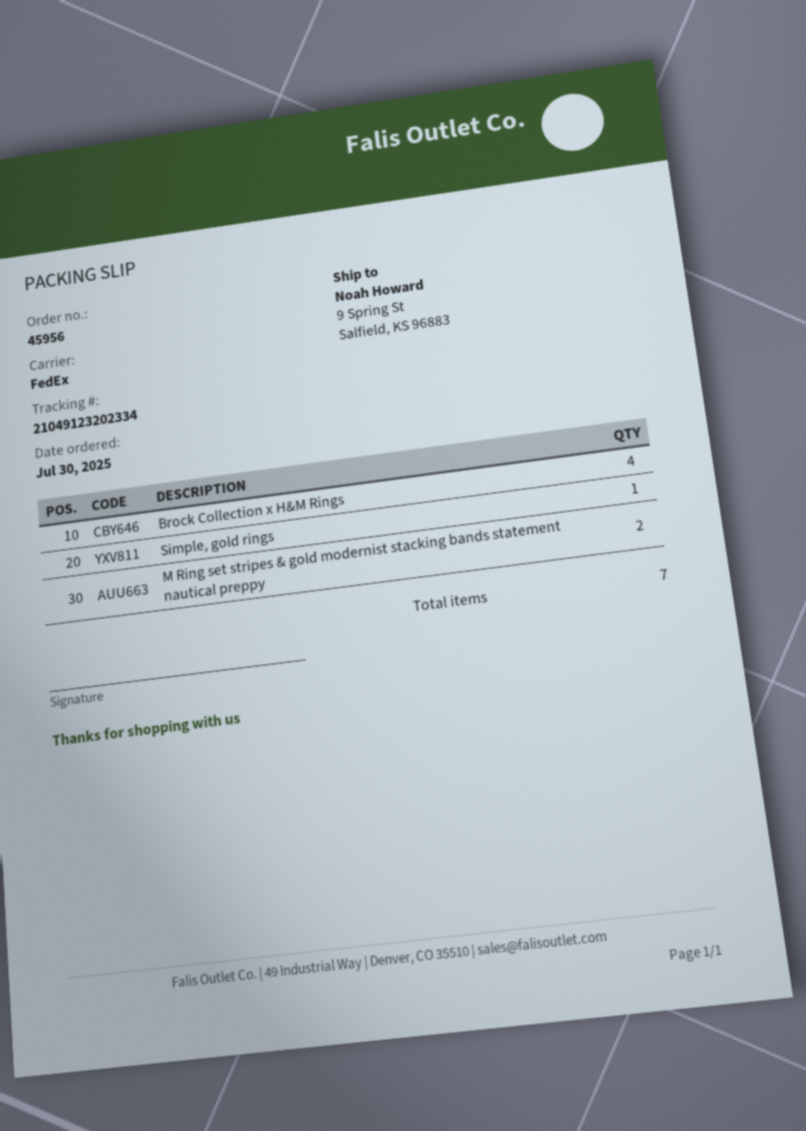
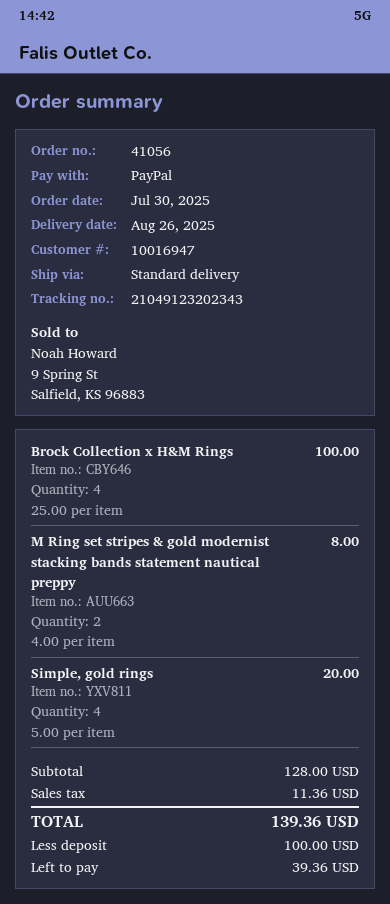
order number: 45956 -> 41056
shipping method: FedEx -> standard
tracking number: 21049123202334 -> 21049123202343
Simple, gold rings: 1 -> 4

